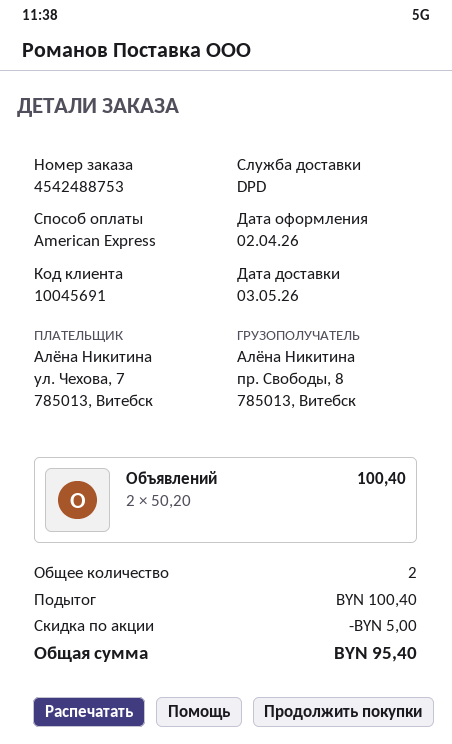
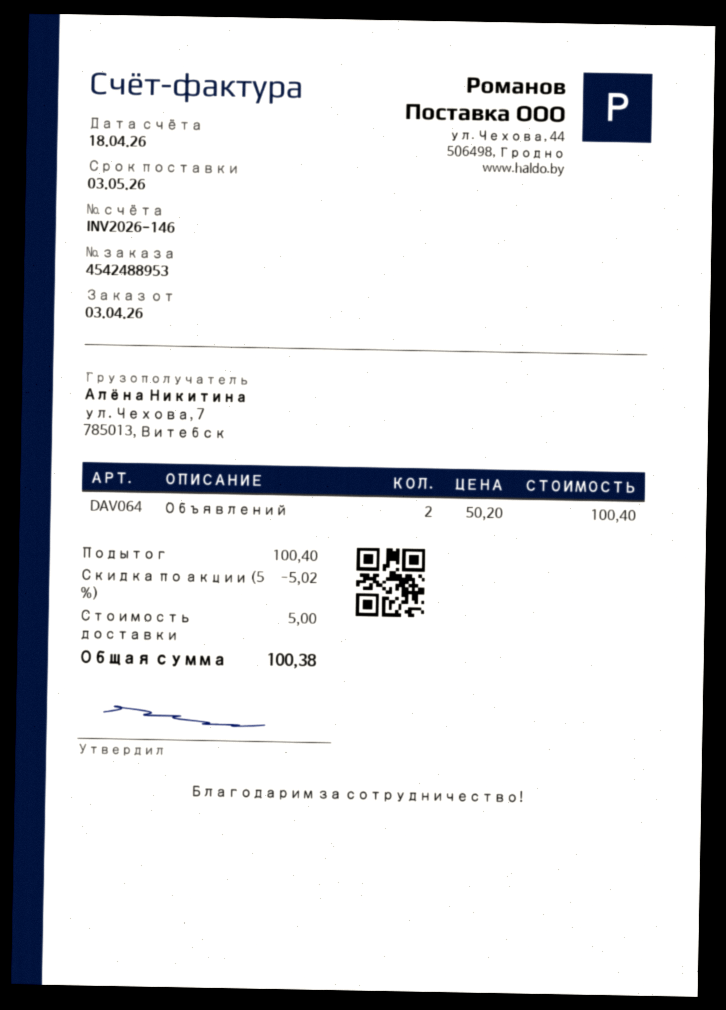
order number: 4542488753 -> 4542488953
order date: 2026-04-02 -> 2026-04-03
ship to: пр. Свободы, 8, 785013, Витебск -> ул. Чехова, 7, 785013, Витебск
discount: 5.00 -> 5.02
shipping: none -> 5.00
total: 95.40 -> 100.38

